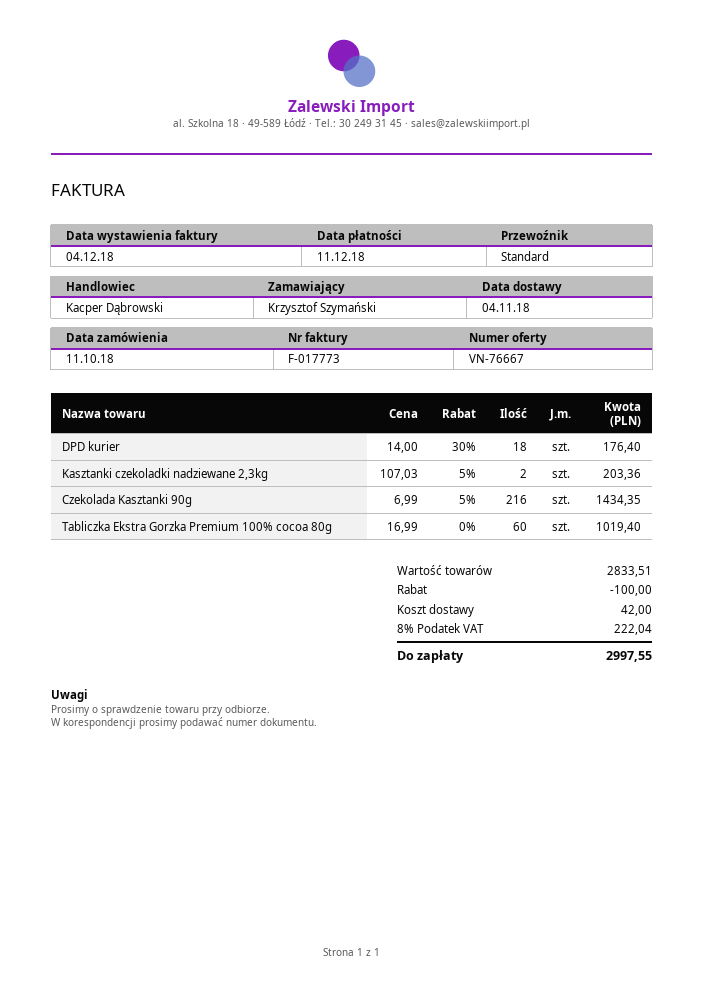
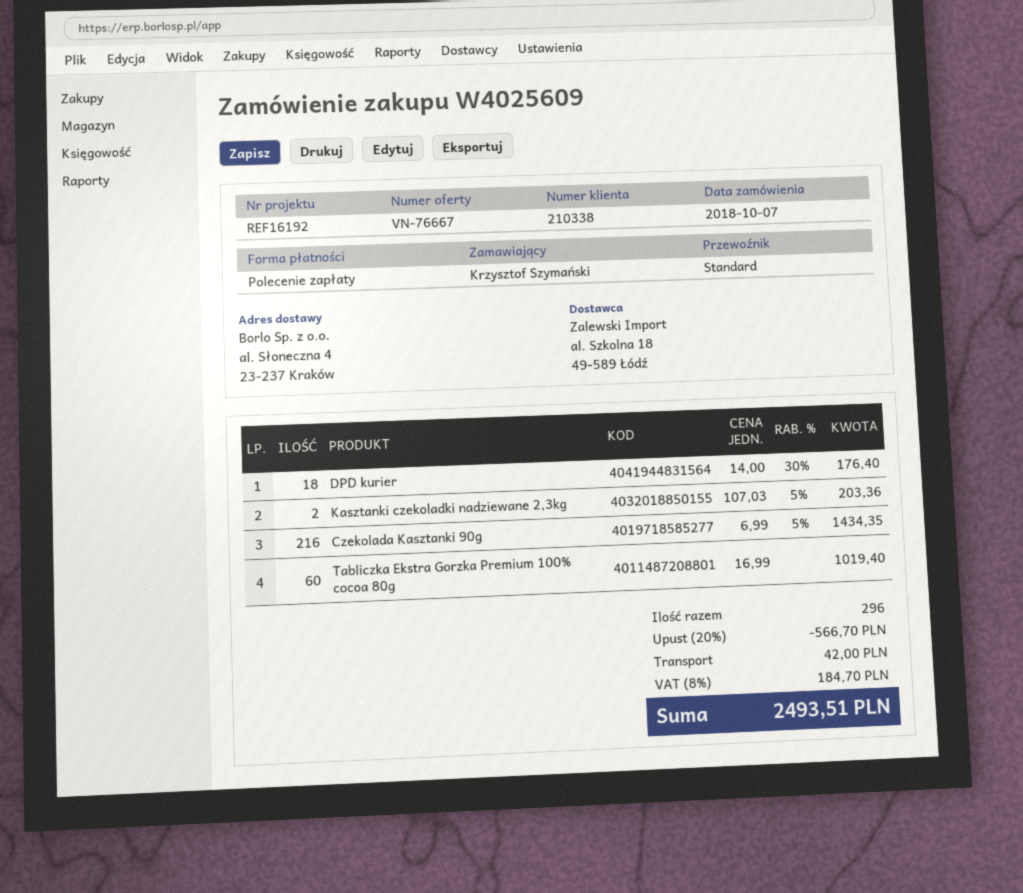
order date: 2018-10-11 -> 2018-10-07
discount: 100.00 -> 566.70
tax: 8% = 222.04 -> 8% = 184.70
total: 2997.55 -> 2493.51

